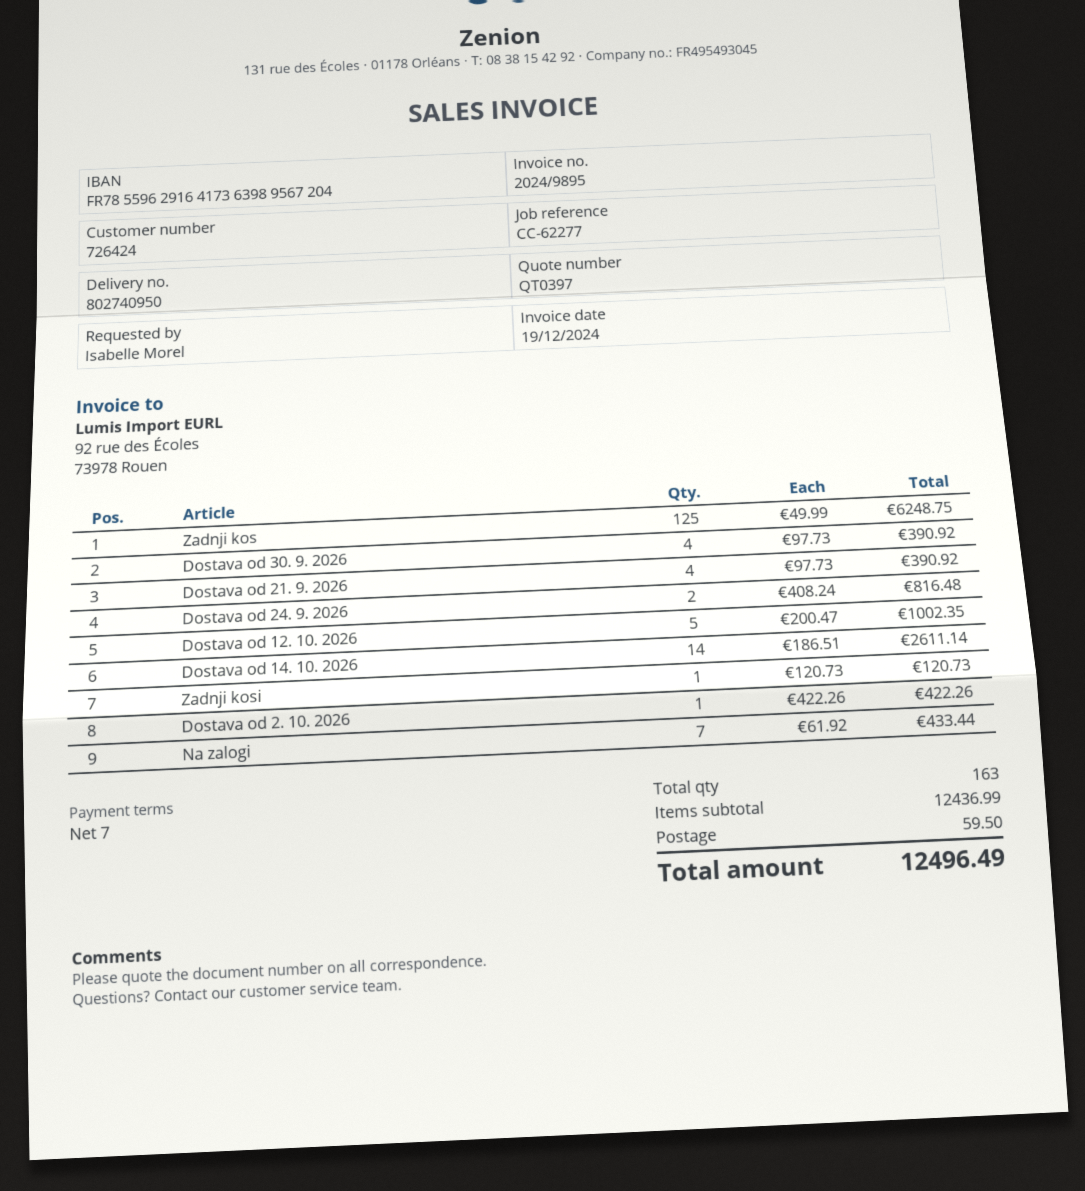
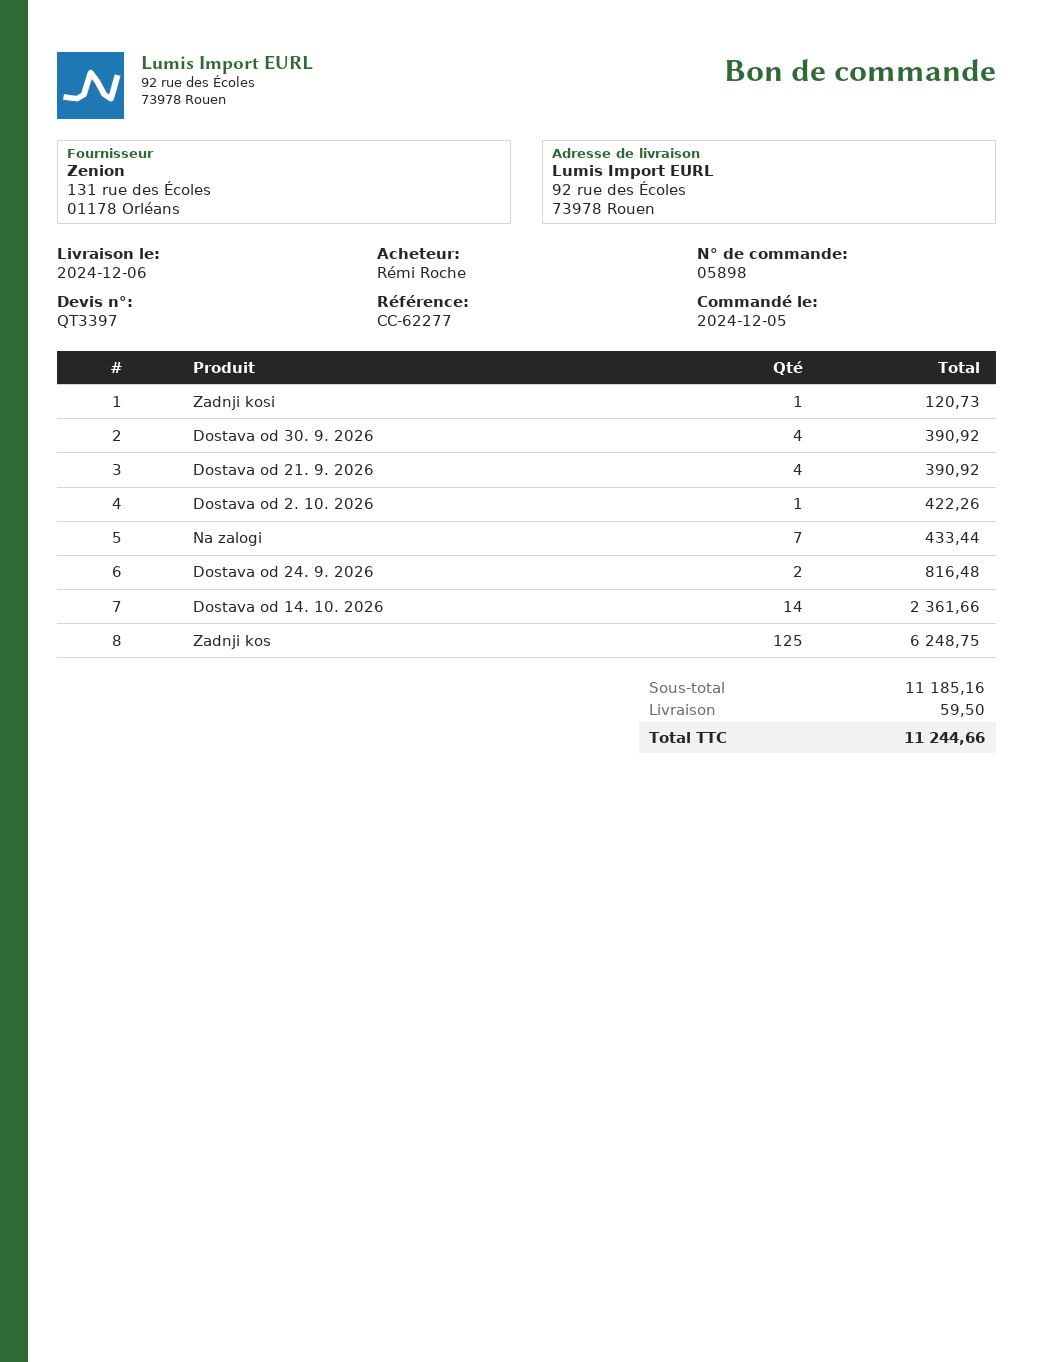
quote number: QT0397 -> QT3397
ordered by: Isabelle Morel -> Rémi Roche
Dostava od 12. 10. 2026: 5 for 1002.35 -> none
Dostava od 14. 10. 2026: 14 for 2611.14 -> 14 for 2361.66
subtotal: 12436.99 -> 11185.16
total: 12496.49 -> 11244.66

